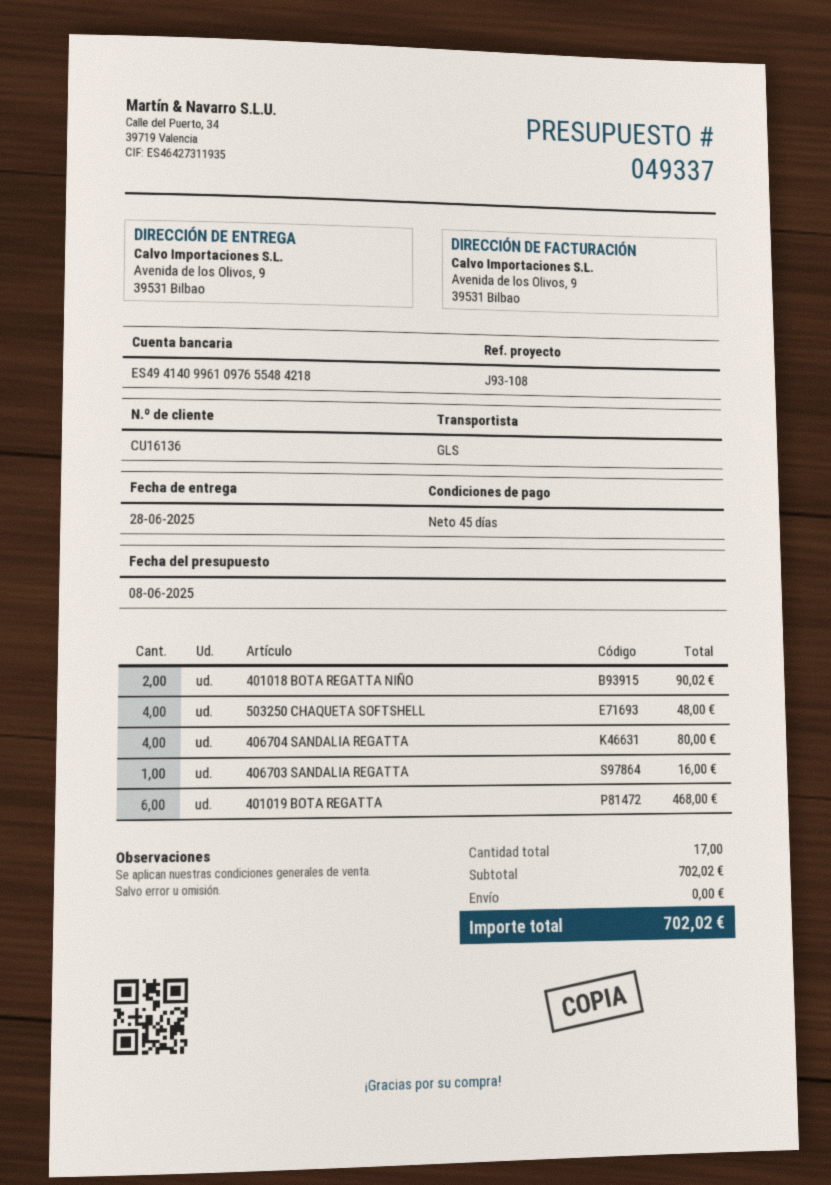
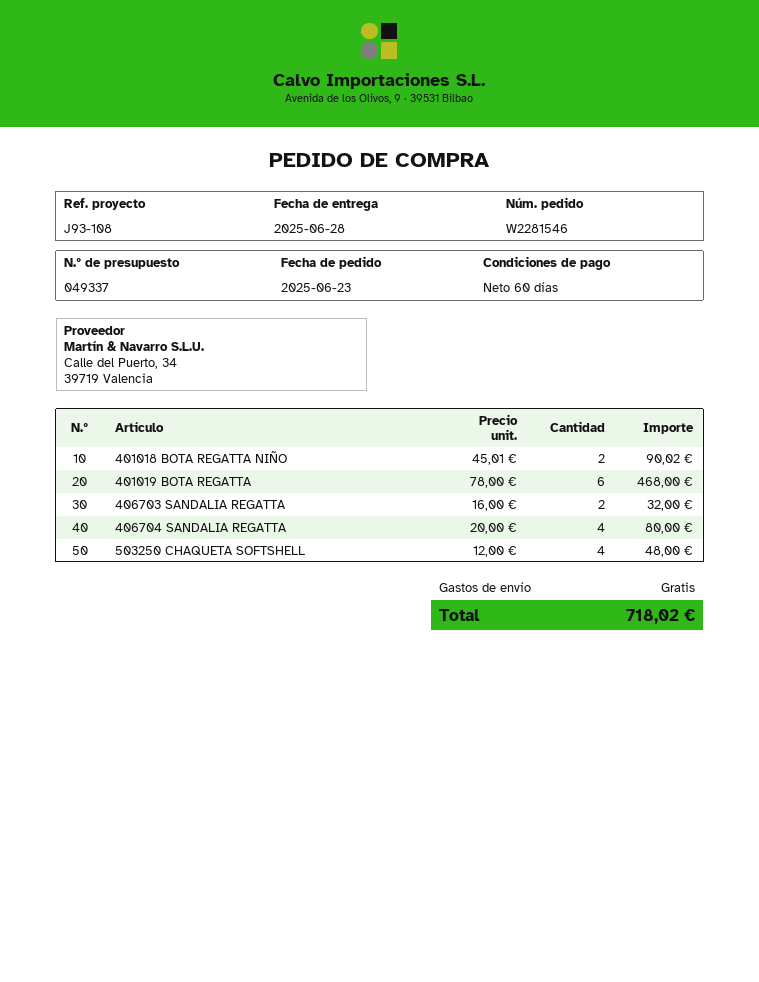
payment terms: 45 days -> 60 days
406703 SANDALIA REGATTA: 1 for 16.00 -> 2 for 32.00
total: 702.02 -> 718.02

